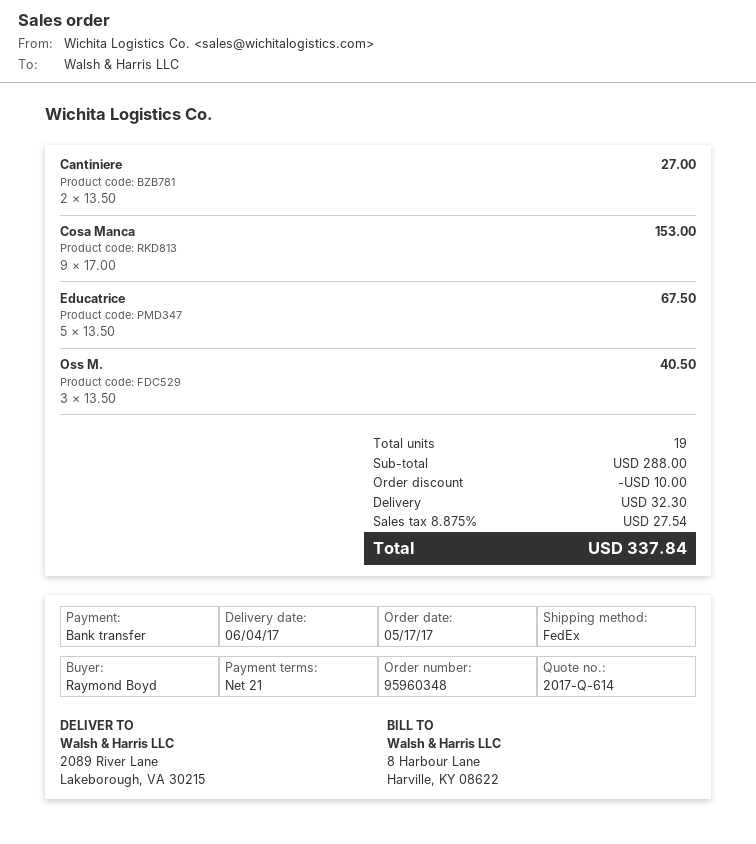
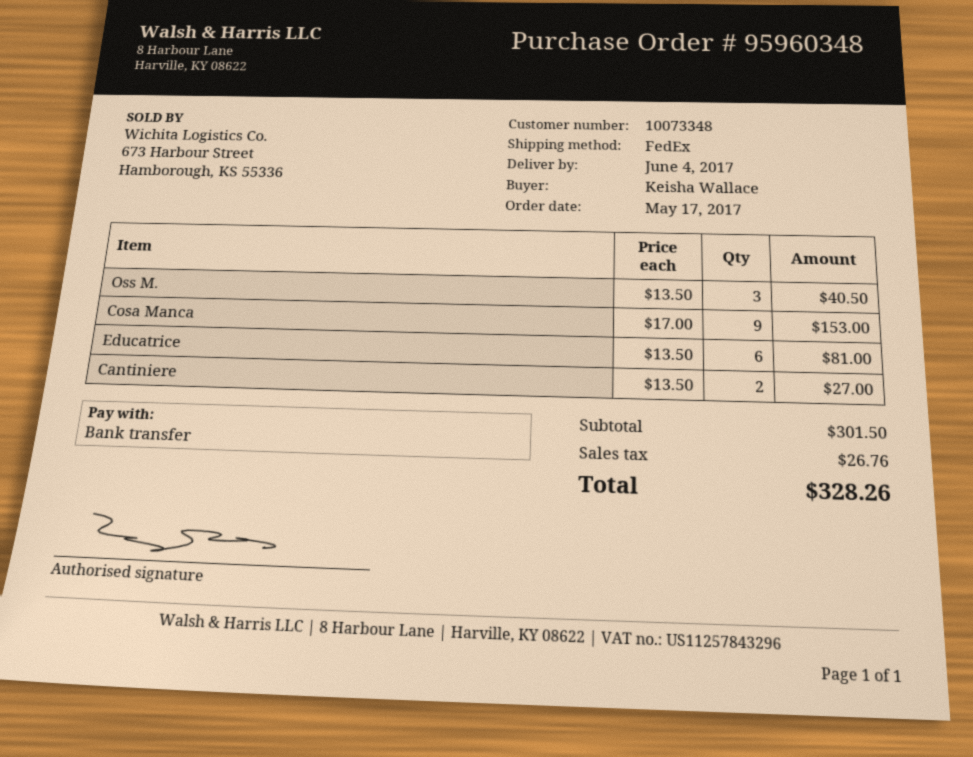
ordered by: Raymond Boyd -> Keisha Wallace
Educatrice: 5 x 13.50 = 67.50 -> 6 x 13.50 = 81.00
subtotal: 288.00 -> 301.50
discount: 10.00 -> none
shipping: 32.30 -> none
tax: 27.54 -> 26.76
total: 337.84 -> 328.26

